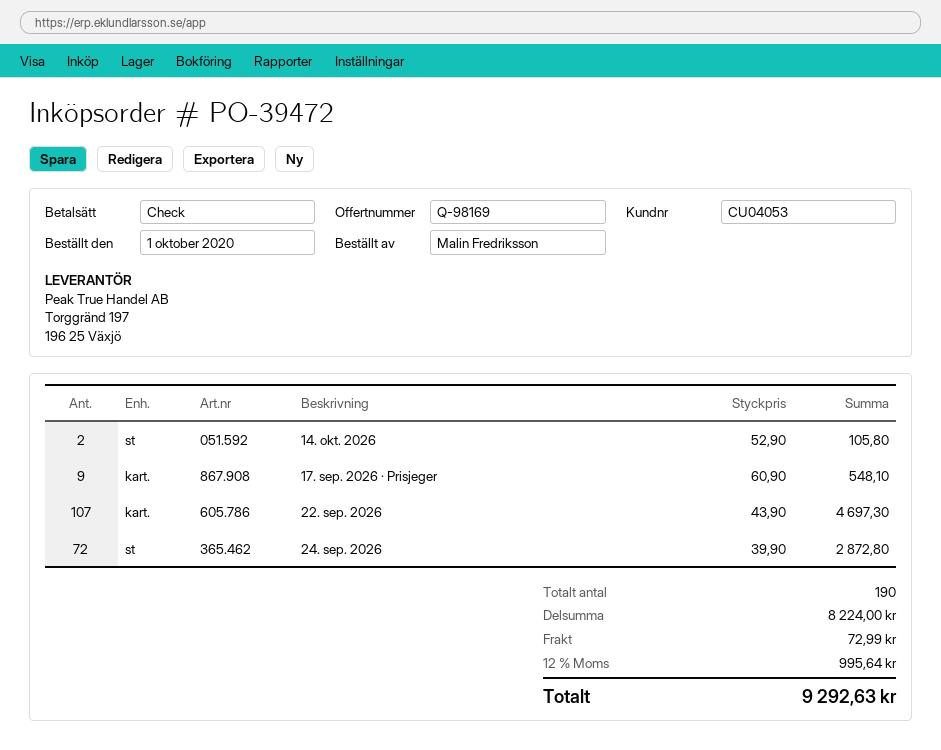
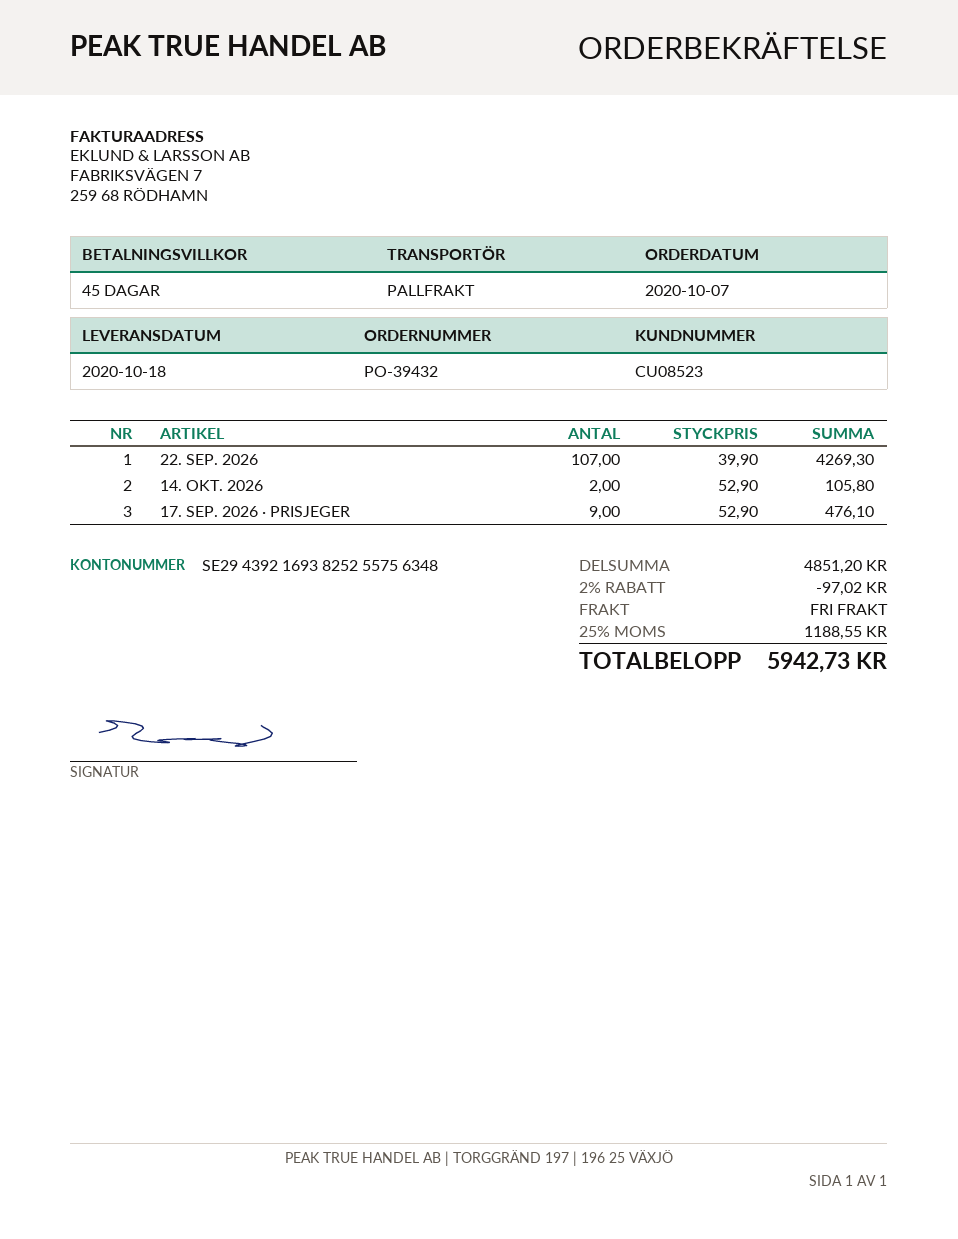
order number: PO-39472 -> PO-39432
order date: 2020-10-01 -> 2020-10-07
customer number: CU04053 -> CU08523
17. sep. 2026 · Prisjeger: 9 x 60.90 = 548.10 -> 9 x 52.90 = 476.10
22. sep. 2026: 107 x 43.90 = 4697.30 -> 107 x 39.90 = 4269.30
24. sep. 2026: 72 x 39.90 = 2872.80 -> none
subtotal: 8224.00 -> 4851.20
discount: none -> 2% = 97.02
shipping: 72.99 -> 0.00
tax: 12% = 995.64 -> 25% = 1188.55
total: 9292.63 -> 5942.73

